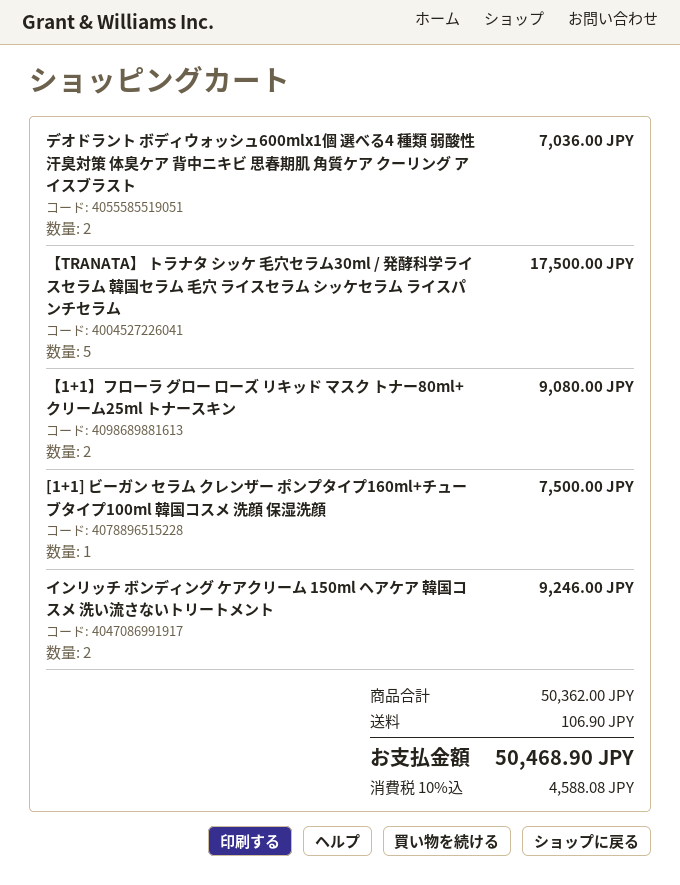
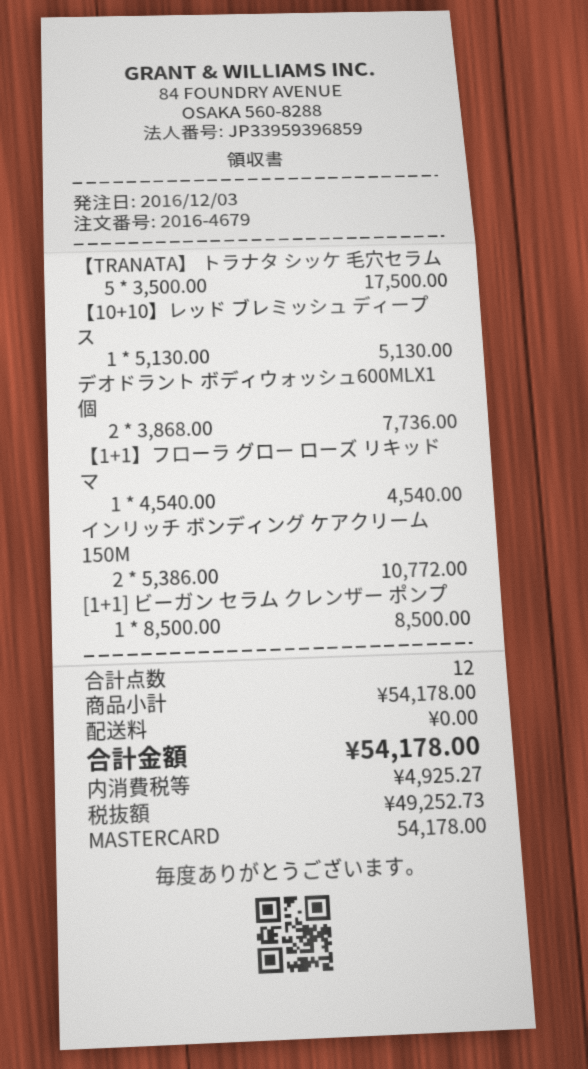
デオドラント ボディウォッシュ600mlx1個 選べる4 種類 弱酸性 汗臭対策 体臭ケア 背中ニキビ 思春期肌 角質ケア クーリング アイスブラスト: 2 for 7036.00 -> 2 for 7736.00
【1+1】フローラ グロー ローズ リキッド マスク トナー80ml+クリーム25ml トナースキン: 2 for 9080.00 -> 1 for 4540.00
[1+1] ビーガン セラム クレンザー ポンプタイプ160ml+チューブタイプ100ml 韓国コスメ 洗顔 保湿洗顔: 1 for 7500.00 -> 1 for 8500.00
インリッチ ボンディング ケアクリーム 150ml ヘアケア 韓国コスメ 洗い流さないトリートメント: 2 for 9246.00 -> 2 for 10772.00
【10+10】レッド ブレミッシュ ディープ ス: none -> 1 for 5130.00
subtotal: 50362.00 -> 54178.00
shipping: 106.90 -> 0.00
tax: 4588.08 -> 4925.27
total: 50468.90 -> 54178.00

